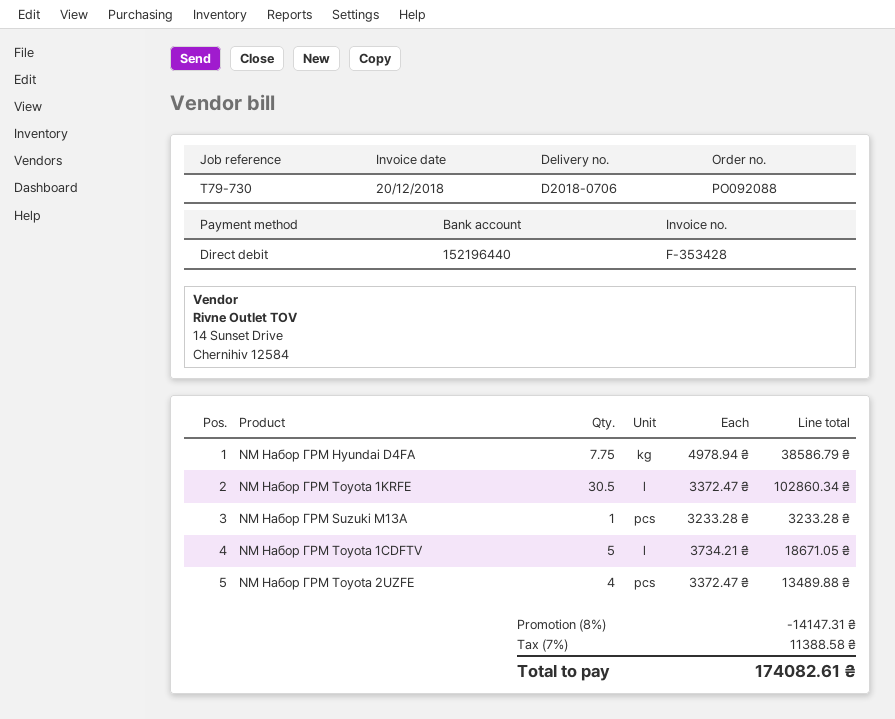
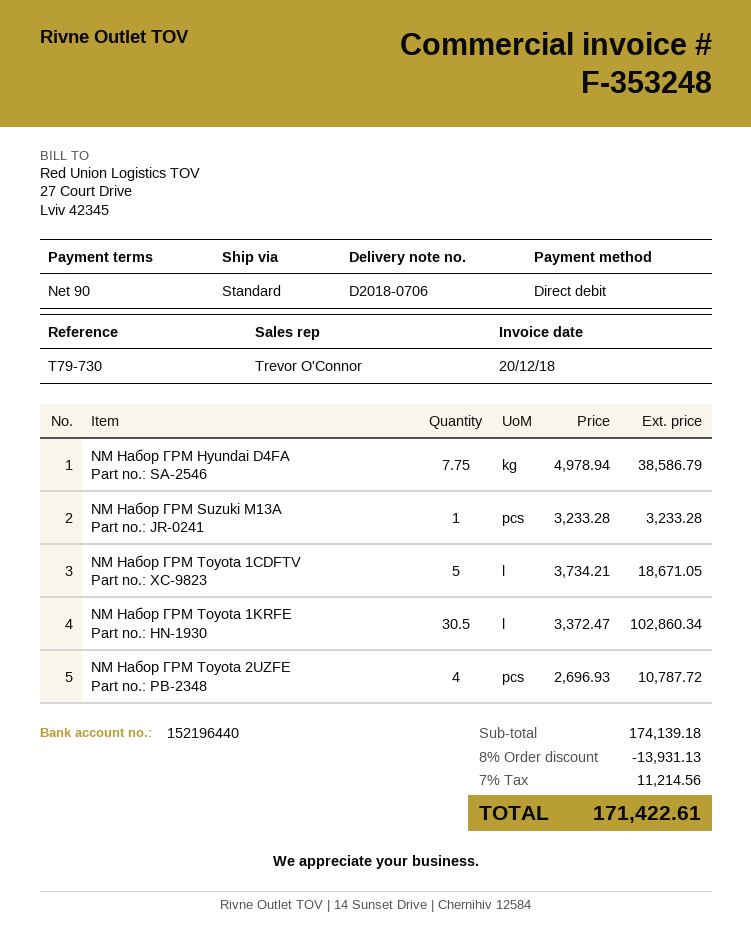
invoice number: F-353428 -> F-353248
NM Набор ГРМ Toyota 2UZFE: 4 x 3372.47 = 13489.88 -> 4 x 2696.93 = 10787.72
discount: 8% = 14147.31 -> 8% = 13931.13
tax: 7% = 11388.58 -> 7% = 11214.56
total: 174082.61 -> 171422.61

